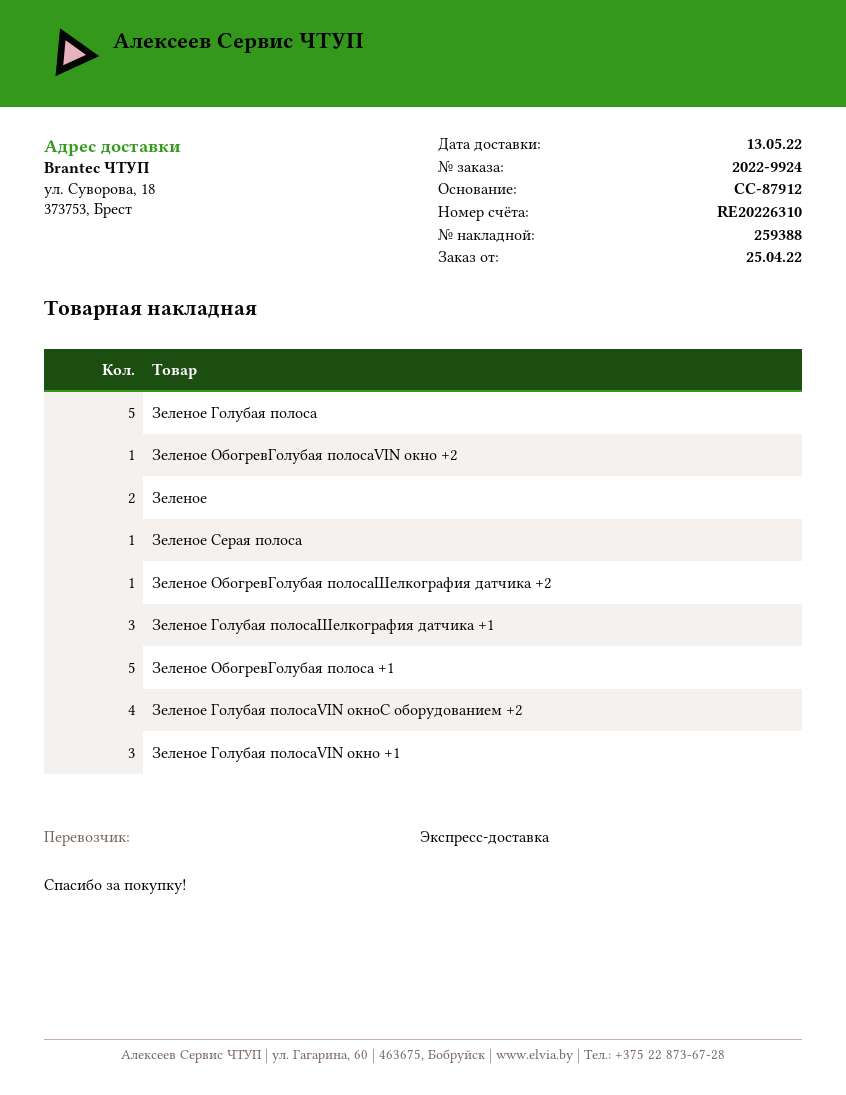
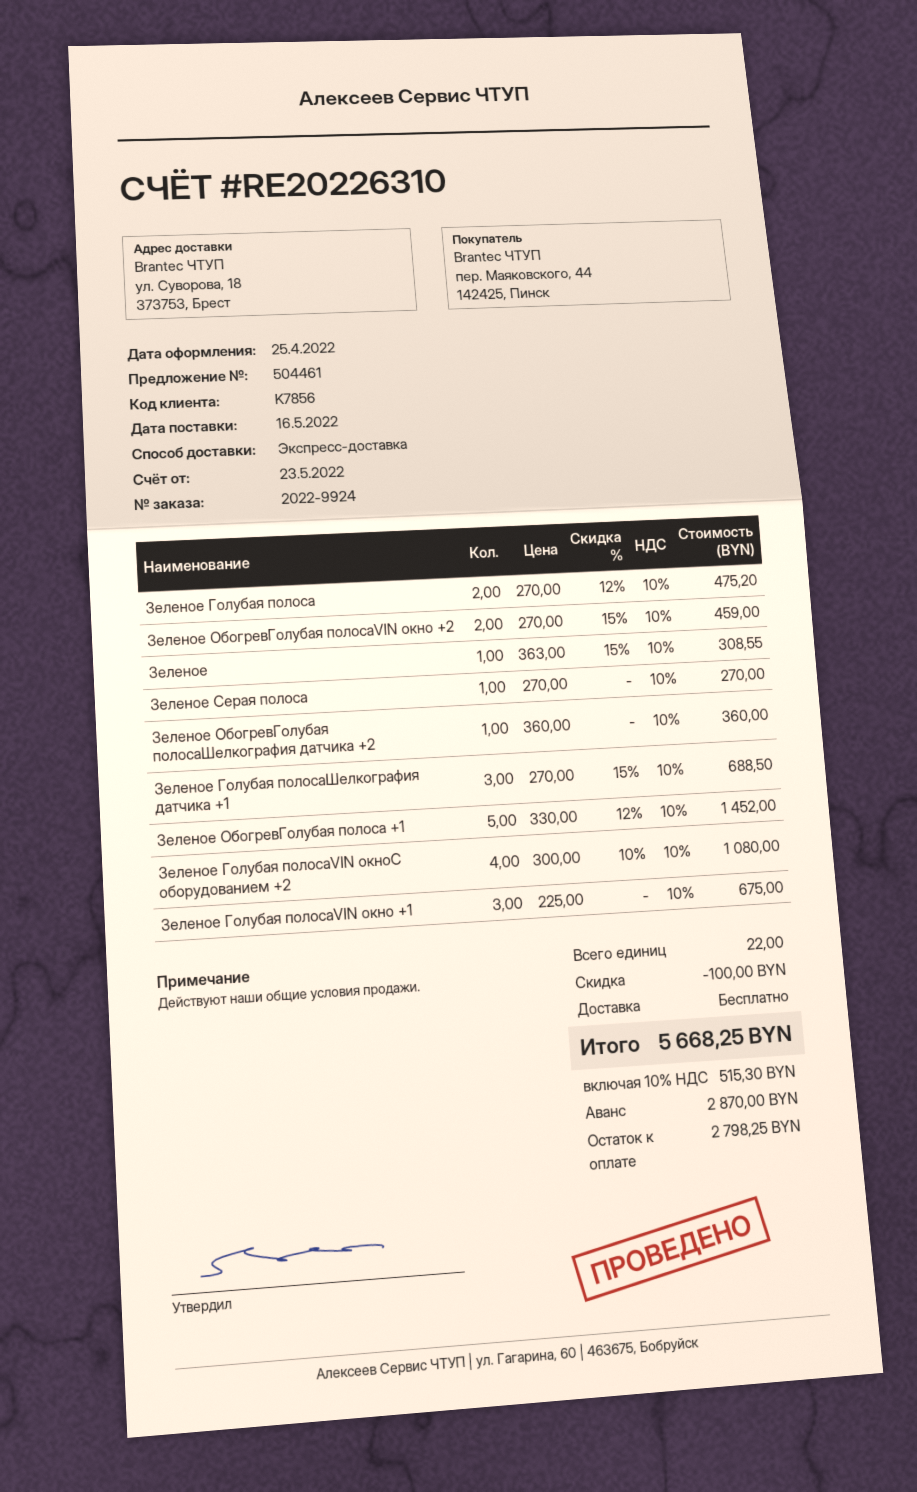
delivery date: 2022-05-13 -> 2022-05-16
Зеленое Голубая полоса: 5 -> 2
Зеленое ОбогревГолубая полосаVIN окно +2: 1 -> 2
Зеленое: 2 -> 1

